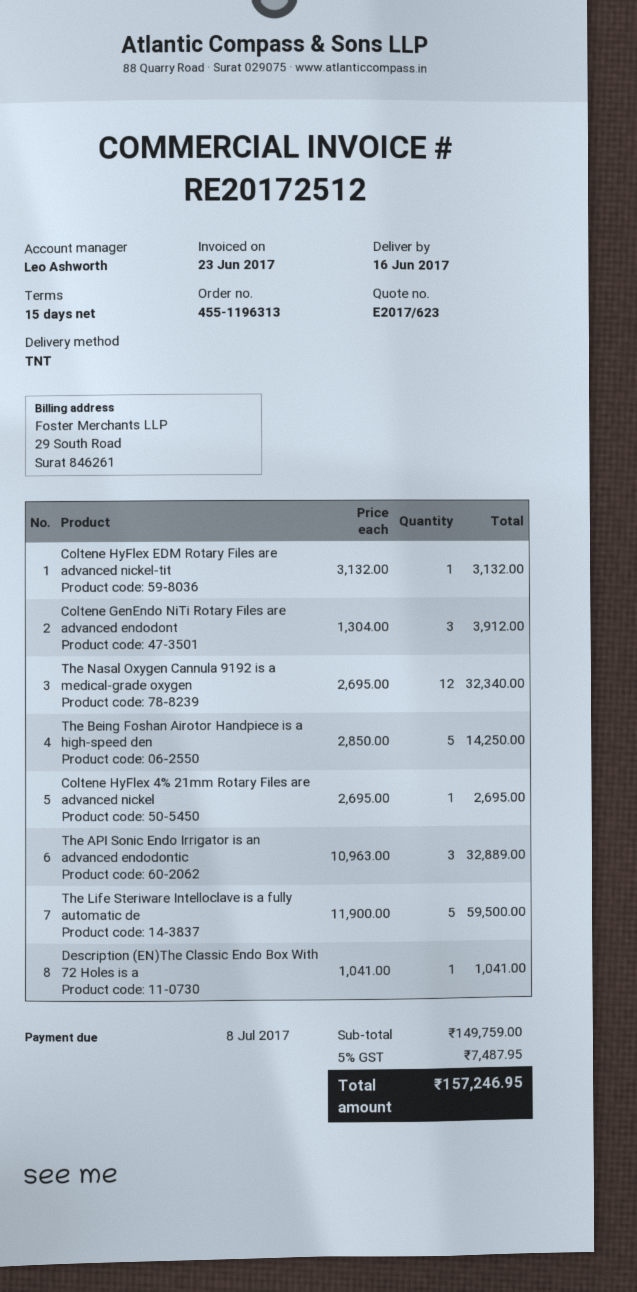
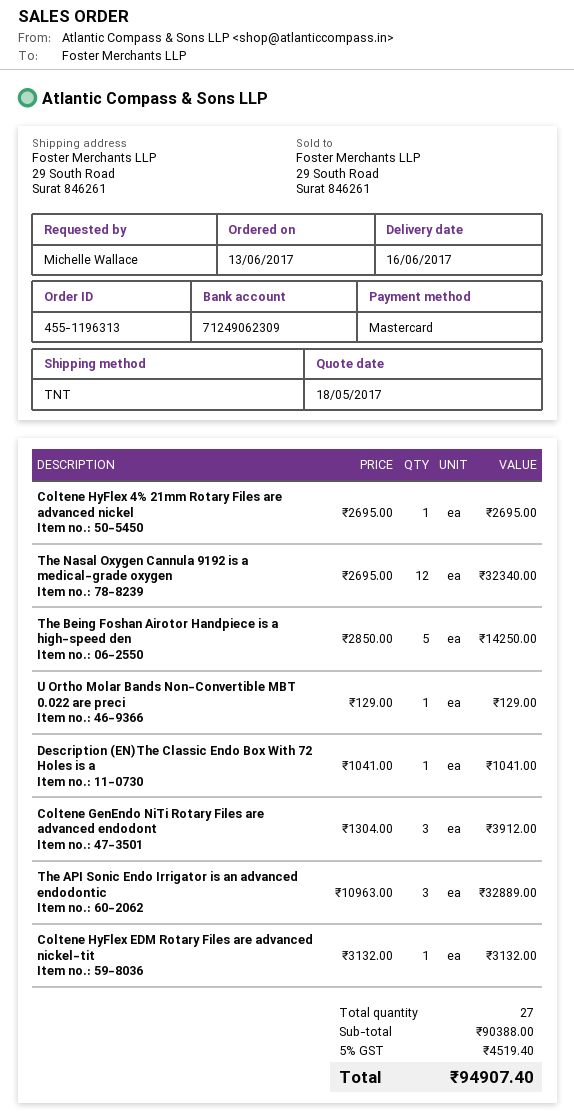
The Life Steriware Intelloclave is a fully automatic de: 5 x 11900.00 = 59500.00 -> none
U Ortho Molar Bands Non-Convertible MBT 0.022 are preci: none -> 1 x 129.00 = 129.00
subtotal: 149759.00 -> 90388.00
tax: 5% = 7487.95 -> 5% = 4519.40
total: 157246.95 -> 94907.40

